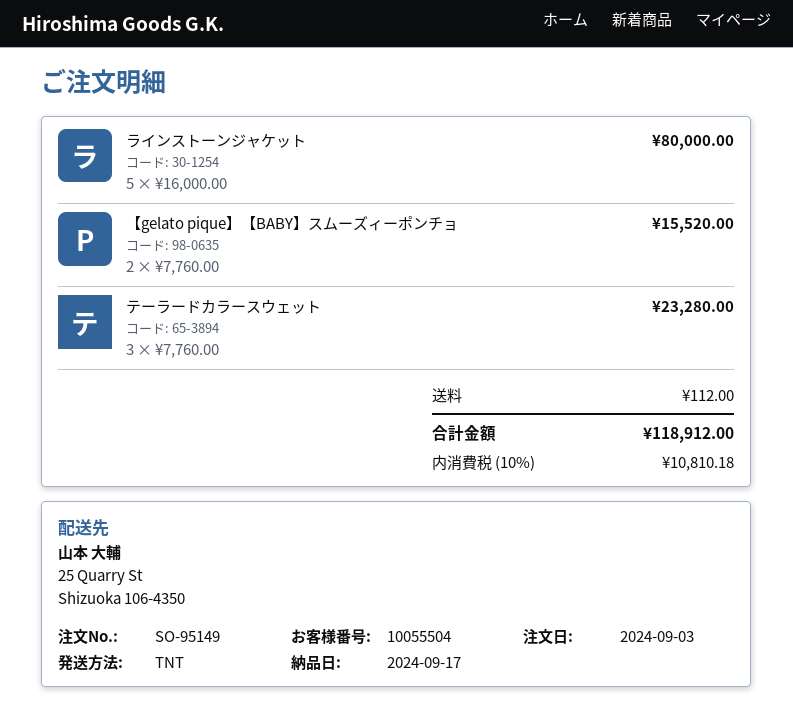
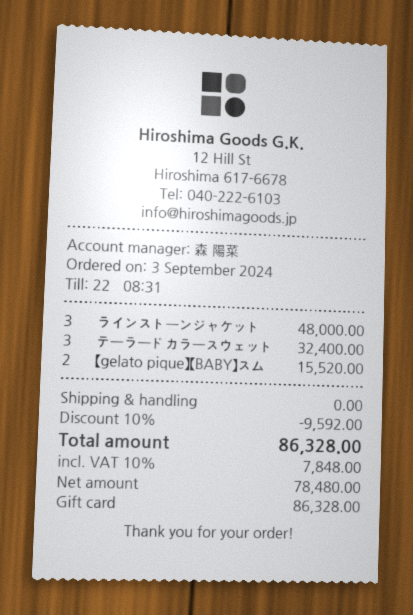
ラインストーンジャケット: 5 for 80000.00 -> 3 for 48000.00
テーラードカラースウェット: 3 for 23280.00 -> 3 for 32400.00
discount: none -> 10% = 9592.00
shipping: 112.00 -> 0.00
tax: 10% = 10810.18 -> 10% = 7848.00
total: 118912.00 -> 86328.00

